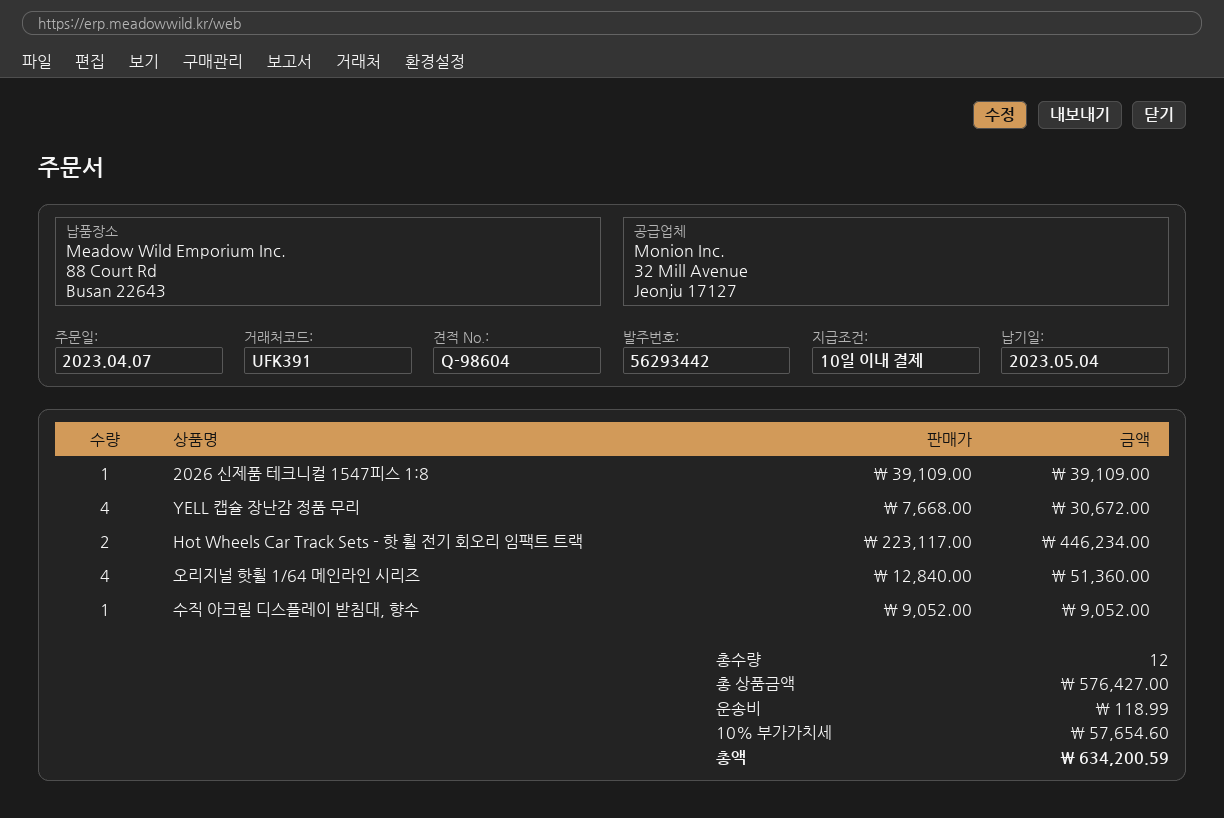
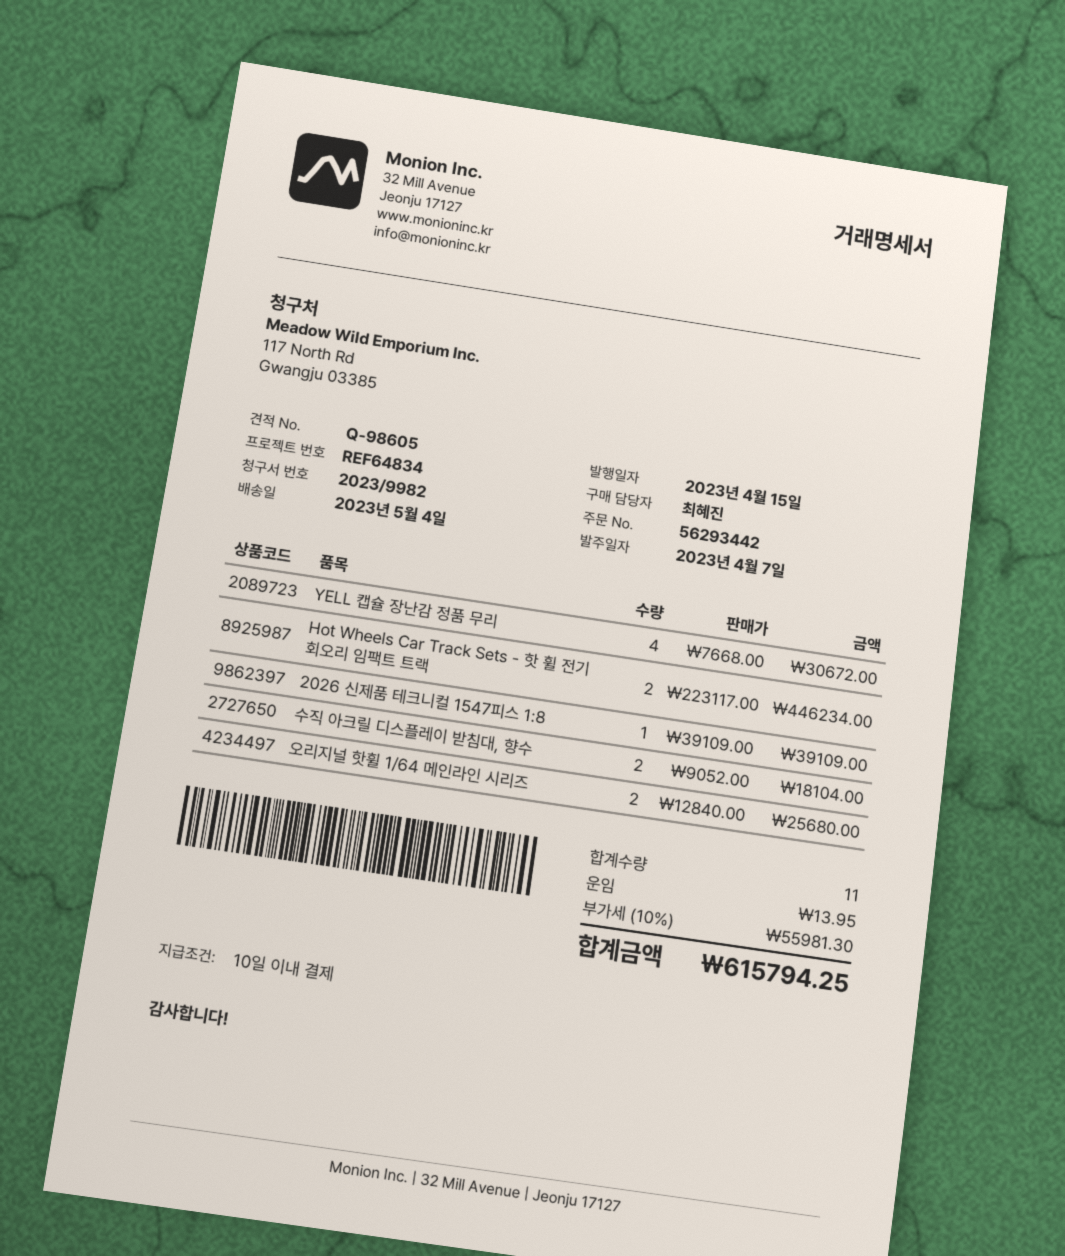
quote number: Q-98604 -> Q-98605
오리지널 핫휠 1/64 메인라인 시리즈: 4 x 12840.00 = 51360.00 -> 2 x 12840.00 = 25680.00
수직 아크릴 디스플레이 받침대, 향수: 1 x 9052.00 = 9052.00 -> 2 x 9052.00 = 18104.00
total quantity: 12 -> 11
shipping: 118.99 -> 13.95
tax: 10% = 57654.60 -> 10% = 55981.30
total: 634200.59 -> 615794.25

